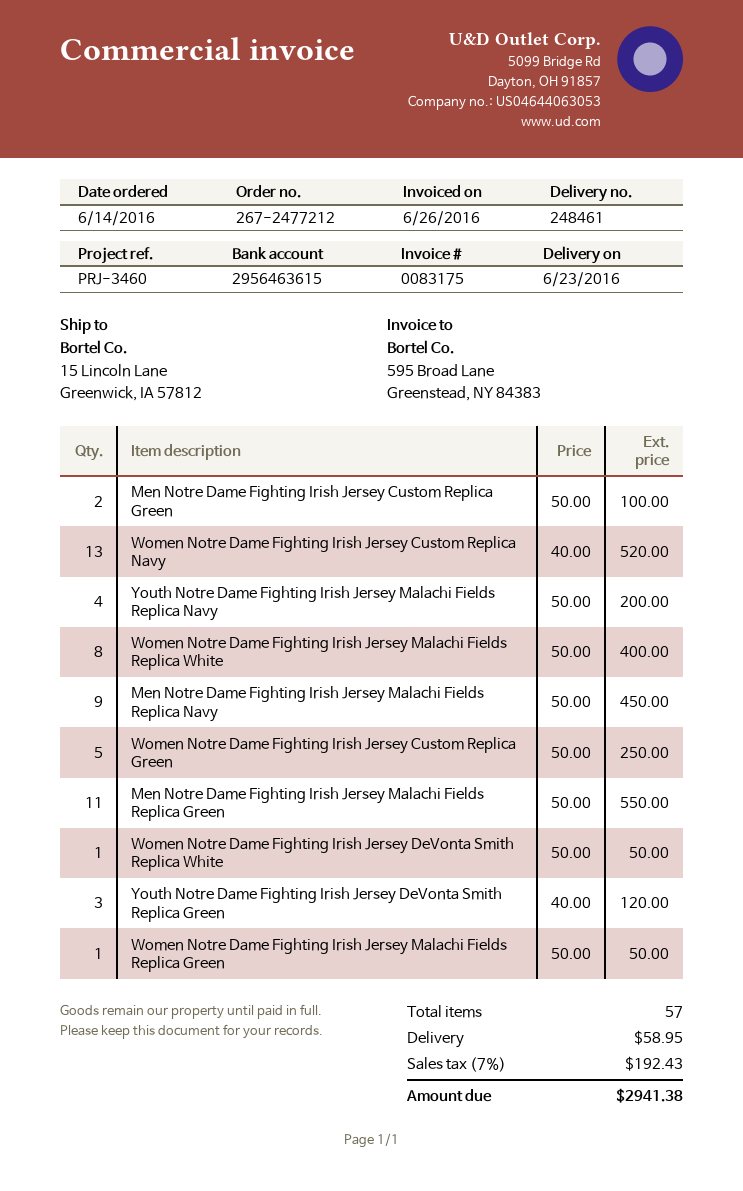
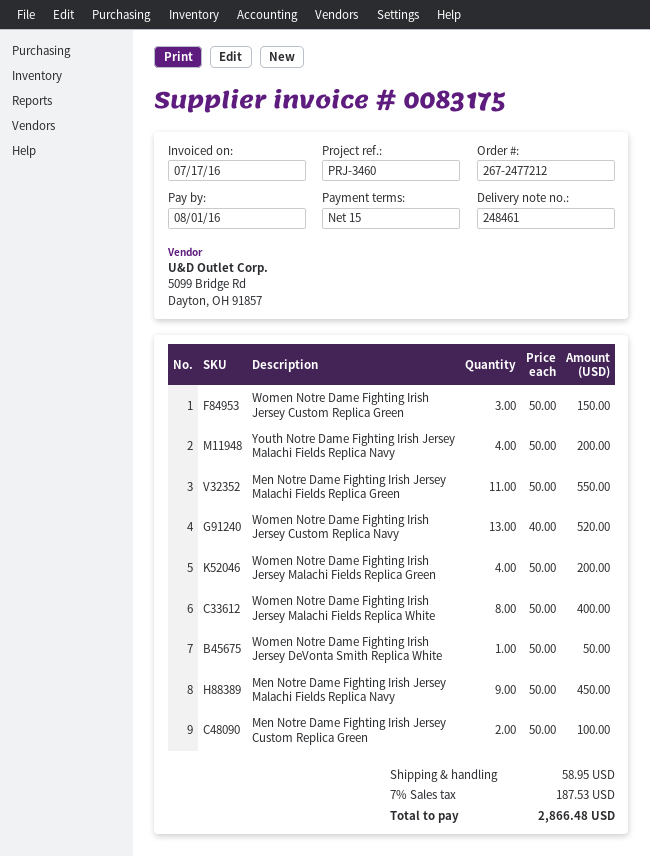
invoice date: 2016-06-26 -> 2016-07-17
Women Notre Dame Fighting Irish Jersey Custom Replica Green: 5 x 50.00 = 250.00 -> 3 x 50.00 = 150.00
Youth Notre Dame Fighting Irish Jersey DeVonta Smith Replica Green: 3 x 40.00 = 120.00 -> none
Women Notre Dame Fighting Irish Jersey Malachi Fields Replica Green: 1 x 50.00 = 50.00 -> 4 x 50.00 = 200.00
tax: 7% = 192.43 -> 7% = 187.53
total: 2941.38 -> 2866.48

